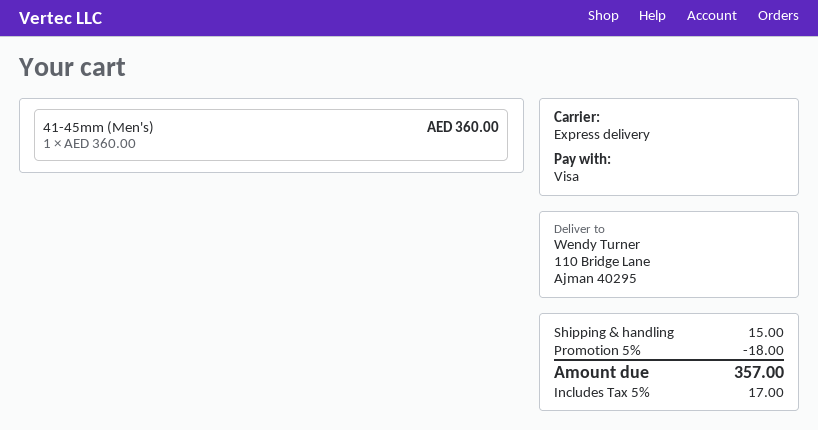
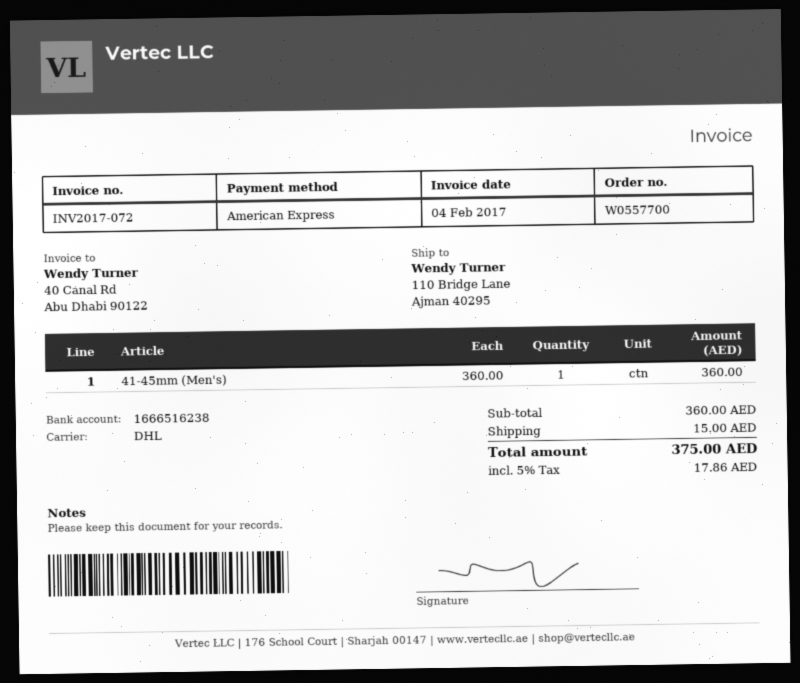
payment method: Visa -> American Express
shipping method: express -> DHL
discount: 5% = 18.00 -> none
tax: 5% = 17.00 -> 5% = 17.86
total: 357.00 -> 375.00

